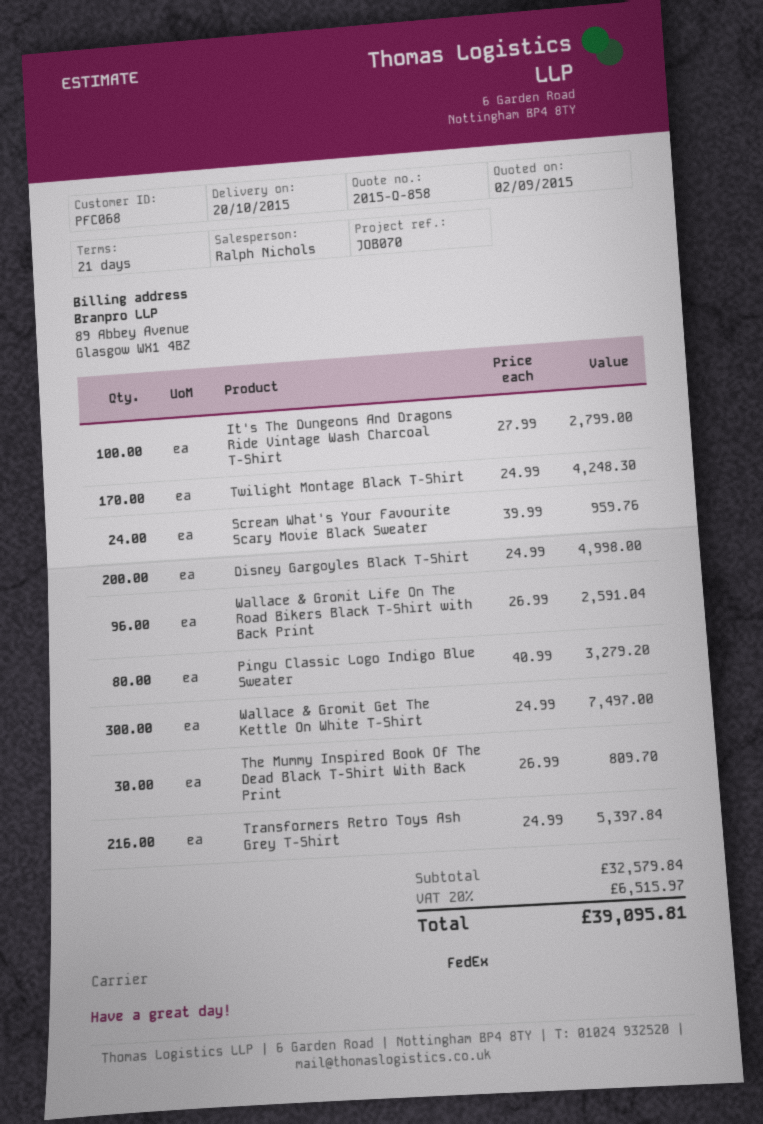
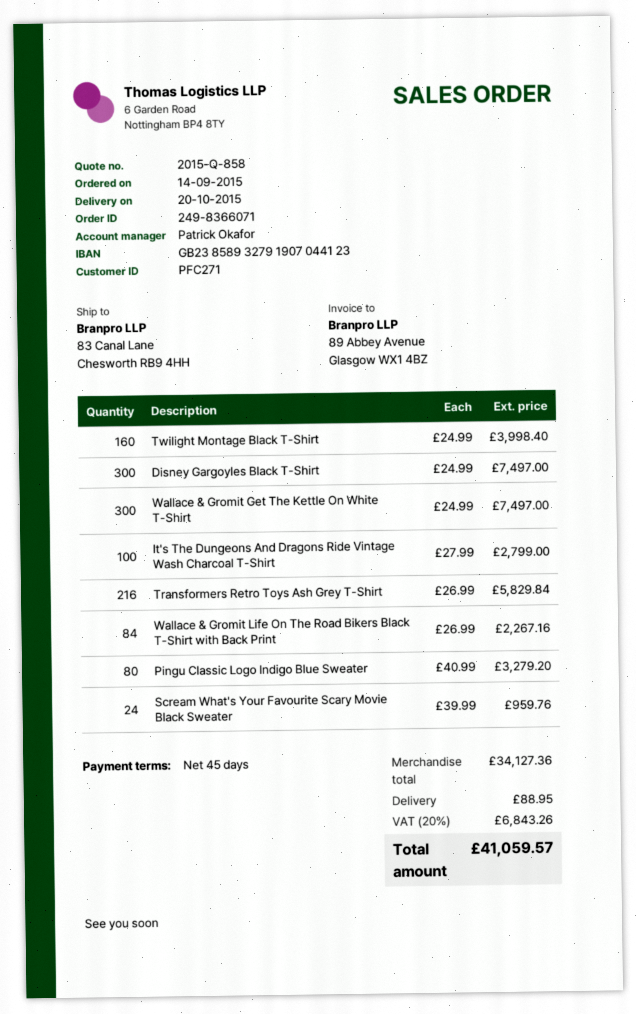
payment terms: 21 days -> 45 days
customer number: PFC068 -> PFC271
sales rep: Ralph Nichols -> Patrick Okafor
Twilight Montage Black T-Shirt: 170 x 24.99 = 4248.30 -> 160 x 24.99 = 3998.40
Disney Gargoyles Black T-Shirt: 200 x 24.99 = 4998.00 -> 300 x 24.99 = 7497.00
Wallace & Gromit Life On The Road Bikers Black T-Shirt with Back Print: 96 x 26.99 = 2591.04 -> 84 x 26.99 = 2267.16
The Mummy Inspired Book Of The Dead Black T-Shirt With Back Print: 30 x 26.99 = 809.70 -> none
Transformers Retro Toys Ash Grey T-Shirt: 216 x 24.99 = 5397.84 -> 216 x 26.99 = 5829.84
subtotal: 32579.84 -> 34127.36
shipping: none -> 88.95
tax: 20% = 6515.97 -> 20% = 6843.26
total: 39095.81 -> 41059.57

